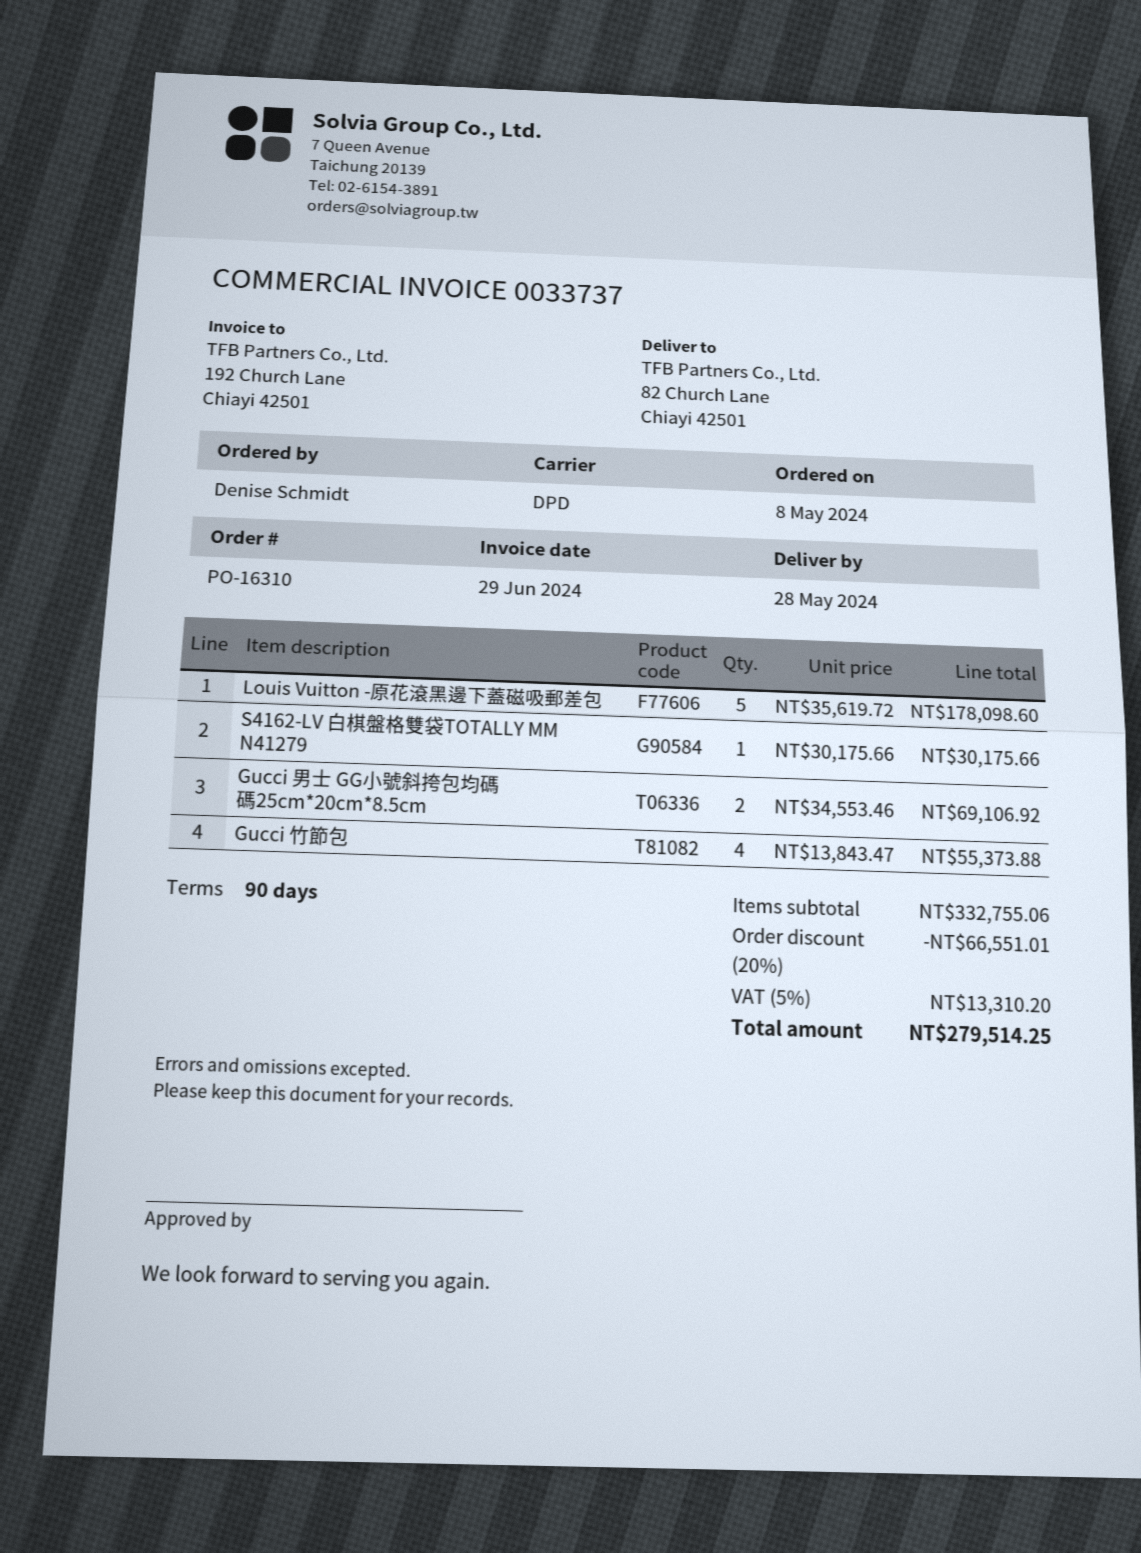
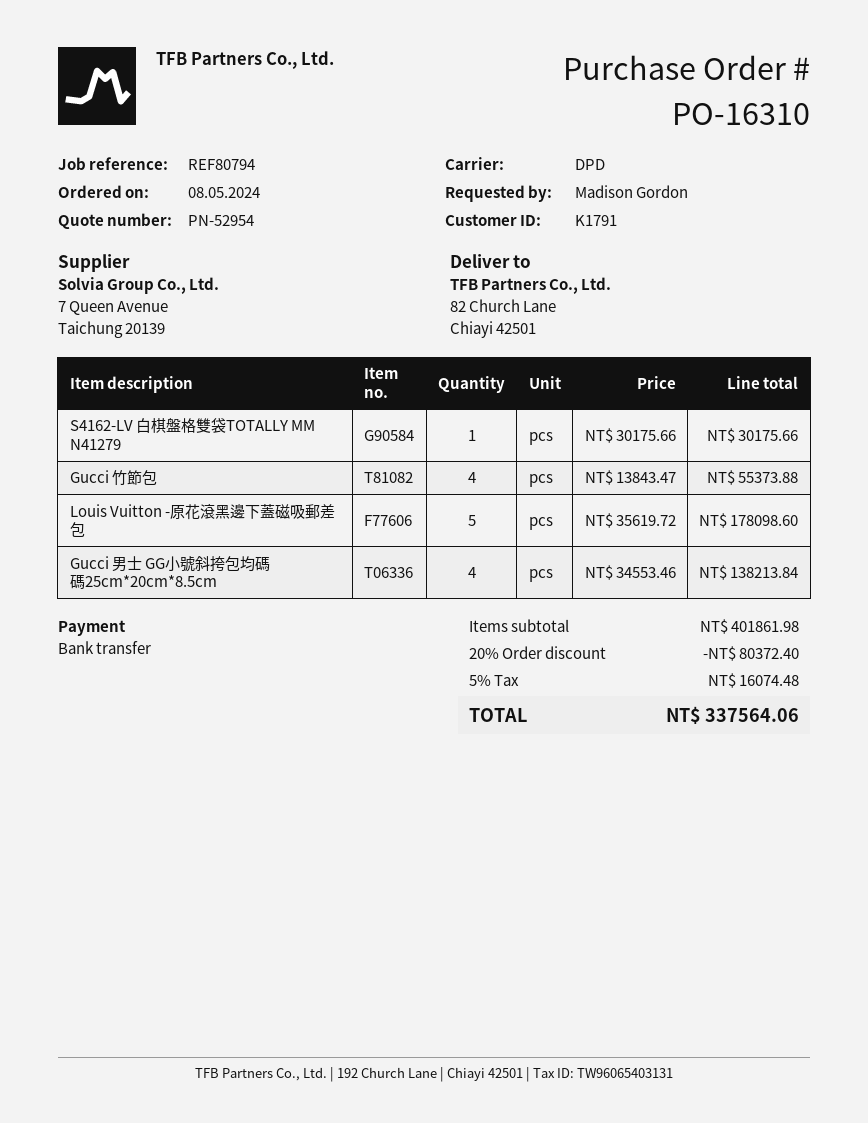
ordered by: Denise Schmidt -> Madison Gordon
Gucci 男士 GG小號斜挎包均碼碼25cm*20cm*8.5cm: 2 x 34553.46 = 69106.92 -> 4 x 34553.46 = 138213.84
subtotal: 332755.06 -> 401861.98
discount: 20% = 66551.01 -> 20% = 80372.40
tax: 5% = 13310.20 -> 5% = 16074.48
total: 279514.25 -> 337564.06

